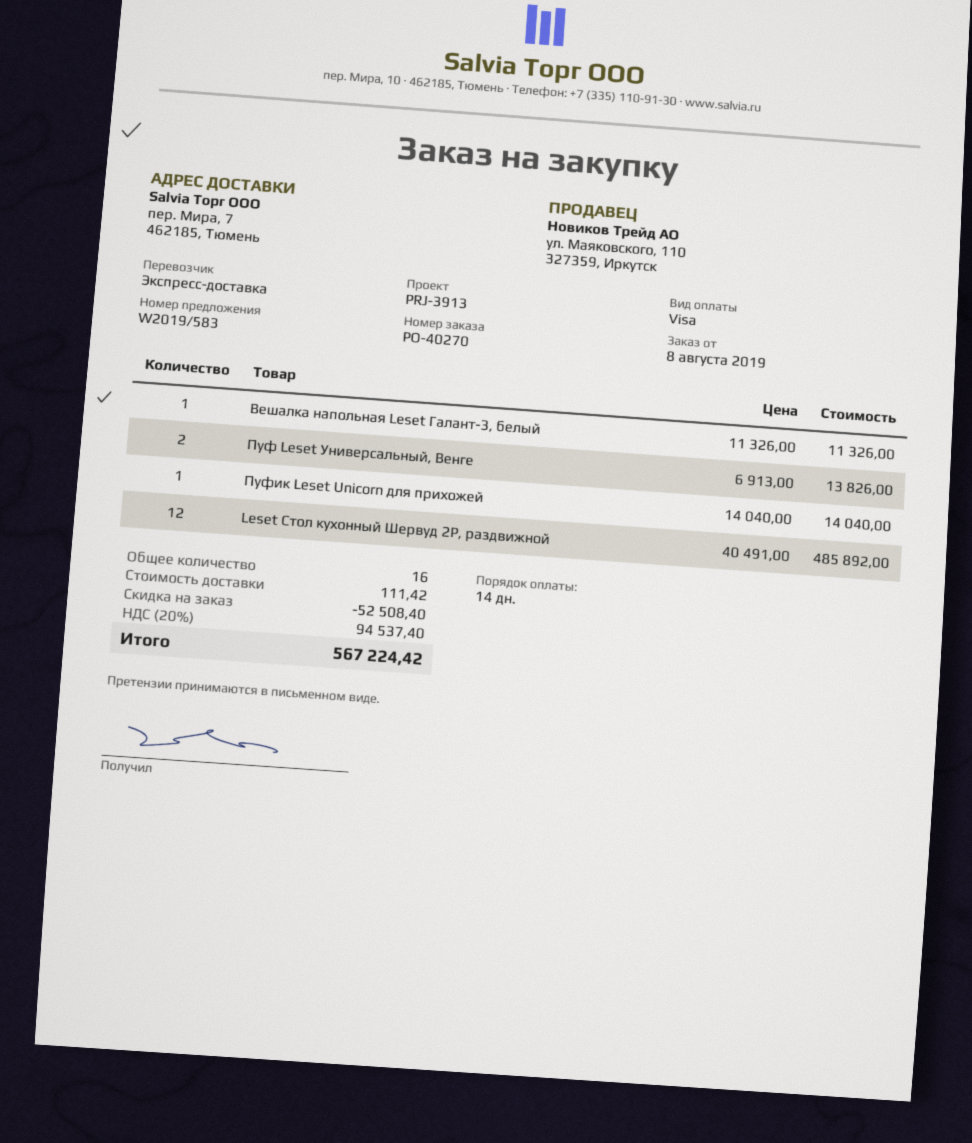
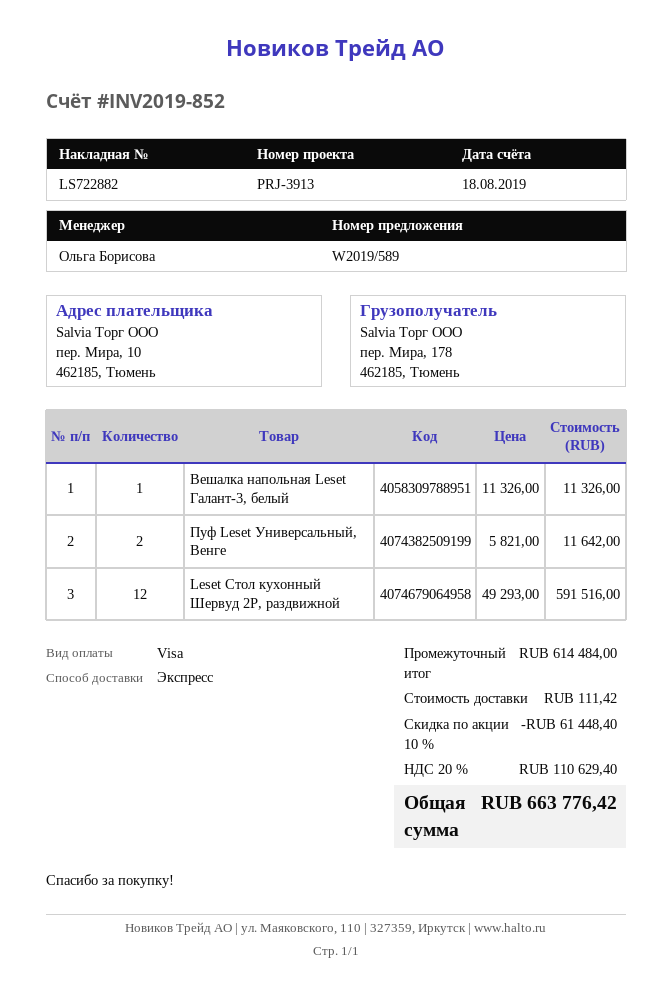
quote number: W2019/583 -> W2019/589
ship to: пер. Мира, 7, 462185, Тюмень -> пер. Мира, 178, 462185, Тюмень
Пуф Leset Универсальный, Венге: 2 x 6913.00 = 13826.00 -> 2 x 5821.00 = 11642.00
Пуфик Leset Unicorn для прихожей: 1 x 14040.00 = 14040.00 -> none
Leset Стол кухонный Шервуд 2Р, раздвижной: 12 x 40491.00 = 485892.00 -> 12 x 49293.00 = 591516.00
discount: 52508.40 -> 61448.40
tax: 20% = 94537.40 -> 20% = 110629.40
total: 567224.42 -> 663776.42

